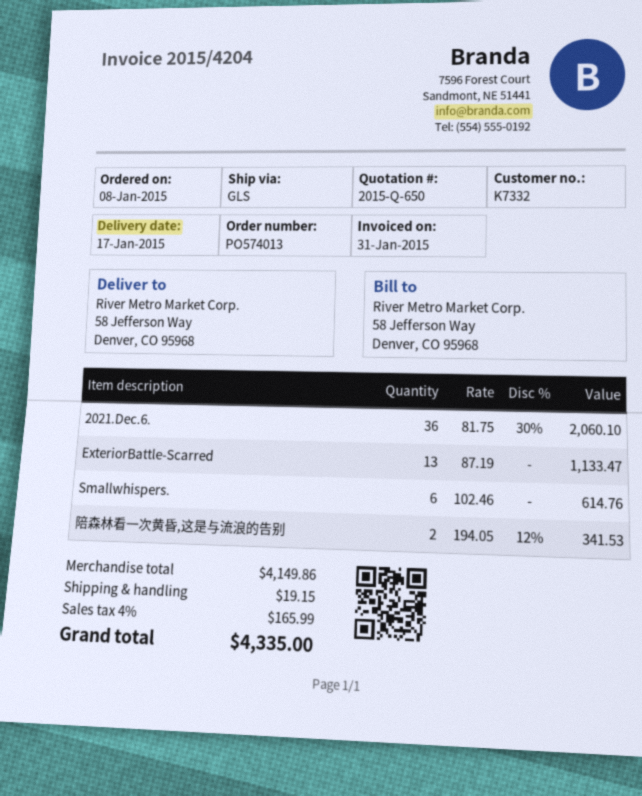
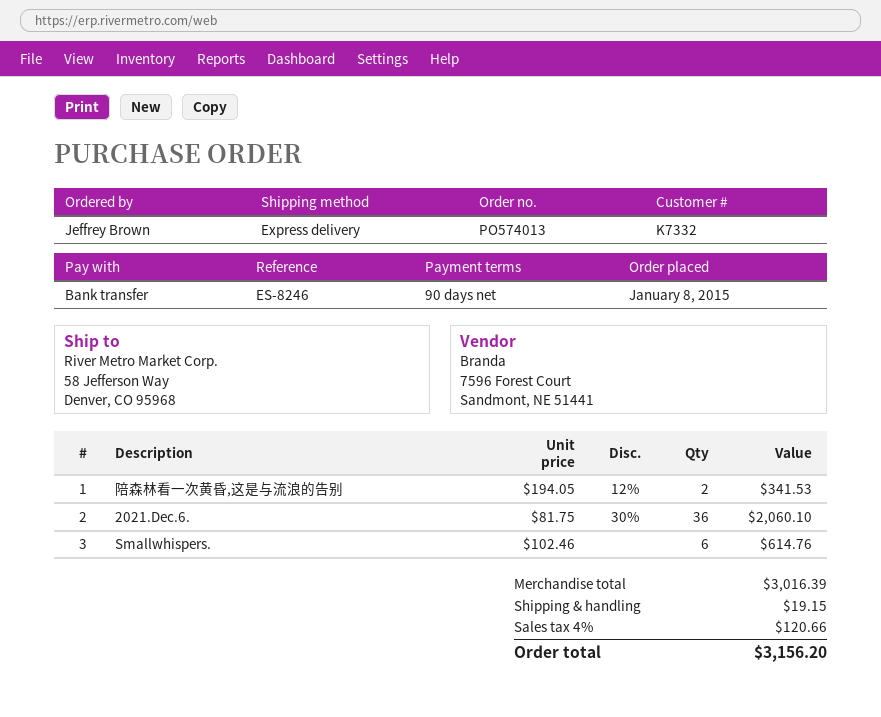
shipping method: GLS -> express
ExteriorBattle-Scarred: 13 x 87.19 = 1133.47 -> none
subtotal: 4149.86 -> 3016.39
tax: 4% = 165.99 -> 4% = 120.66
total: 4335.00 -> 3156.20

